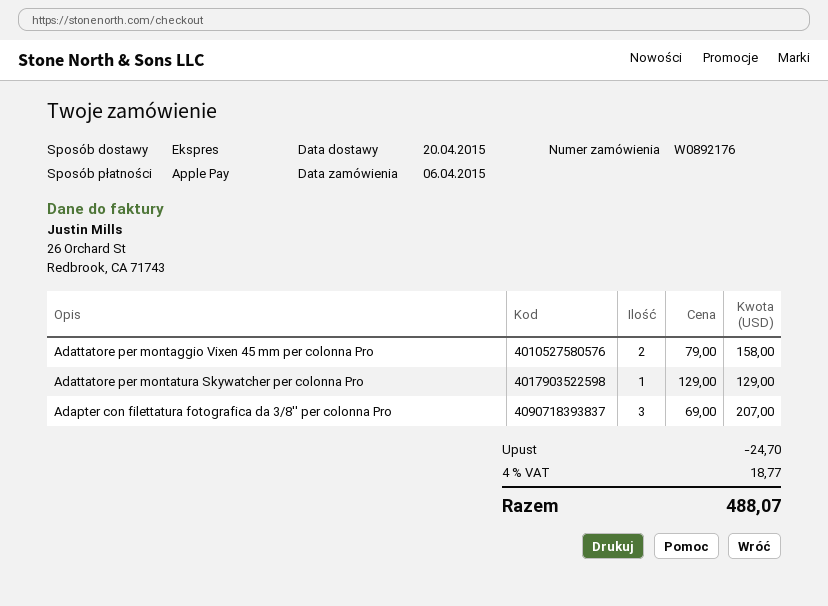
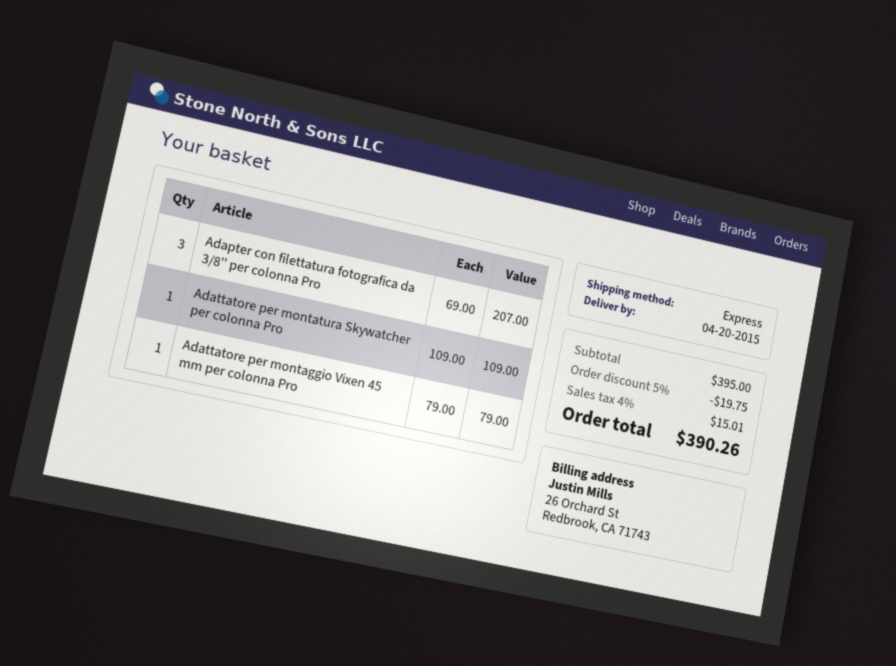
Adattatore per montaggio Vixen 45 mm per colonna Pro: 2 x 79.00 = 158.00 -> 1 x 79.00 = 79.00
Adattatore per montatura Skywatcher per colonna Pro: 1 x 129.00 = 129.00 -> 1 x 109.00 = 109.00
discount: 24.70 -> 19.75
tax: 4% = 18.77 -> 4% = 15.01
total: 488.07 -> 390.26

